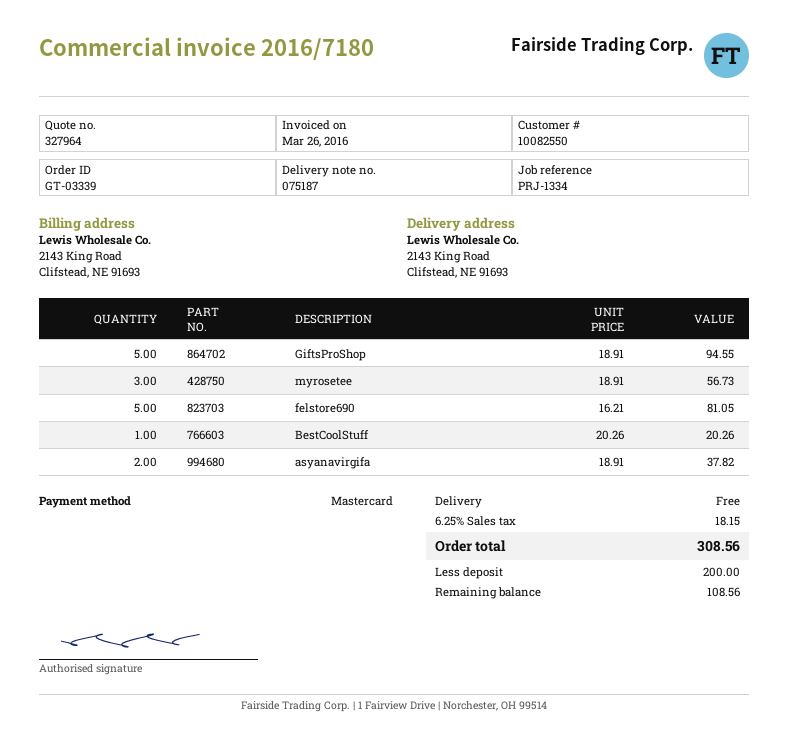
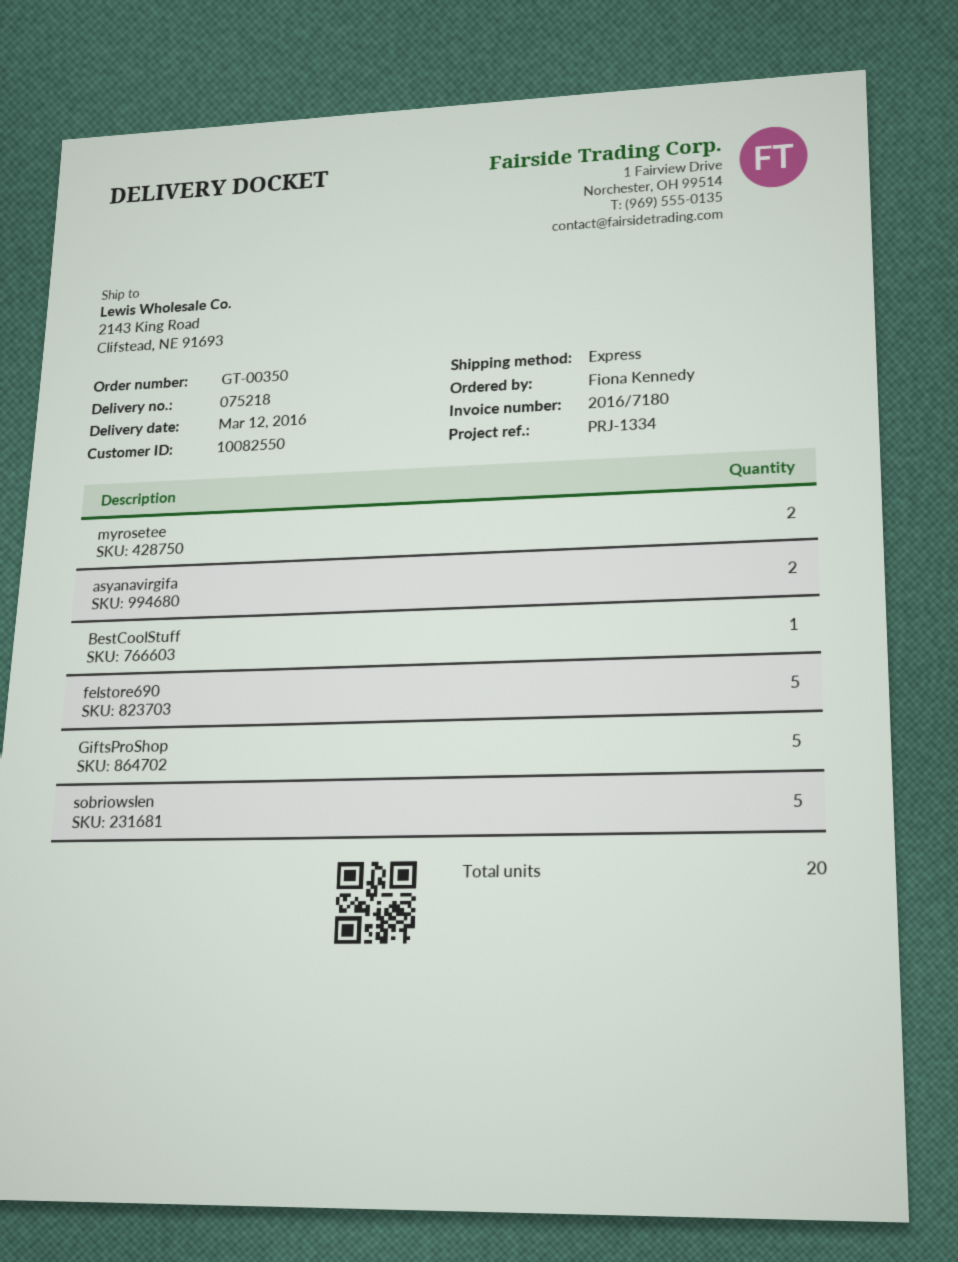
order number: GT-03339 -> GT-00350
delivery note number: 075187 -> 075218
myrosetee: 3 -> 2
sobriowslen: none -> 5

